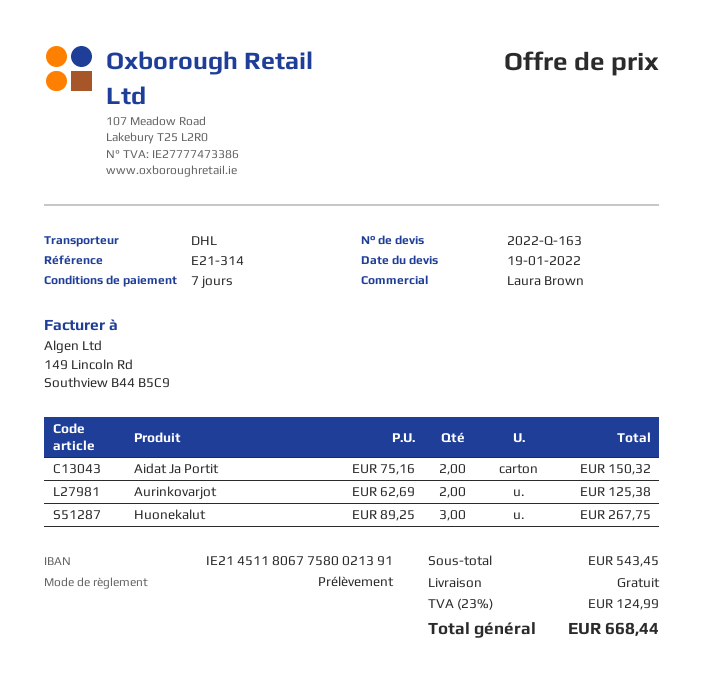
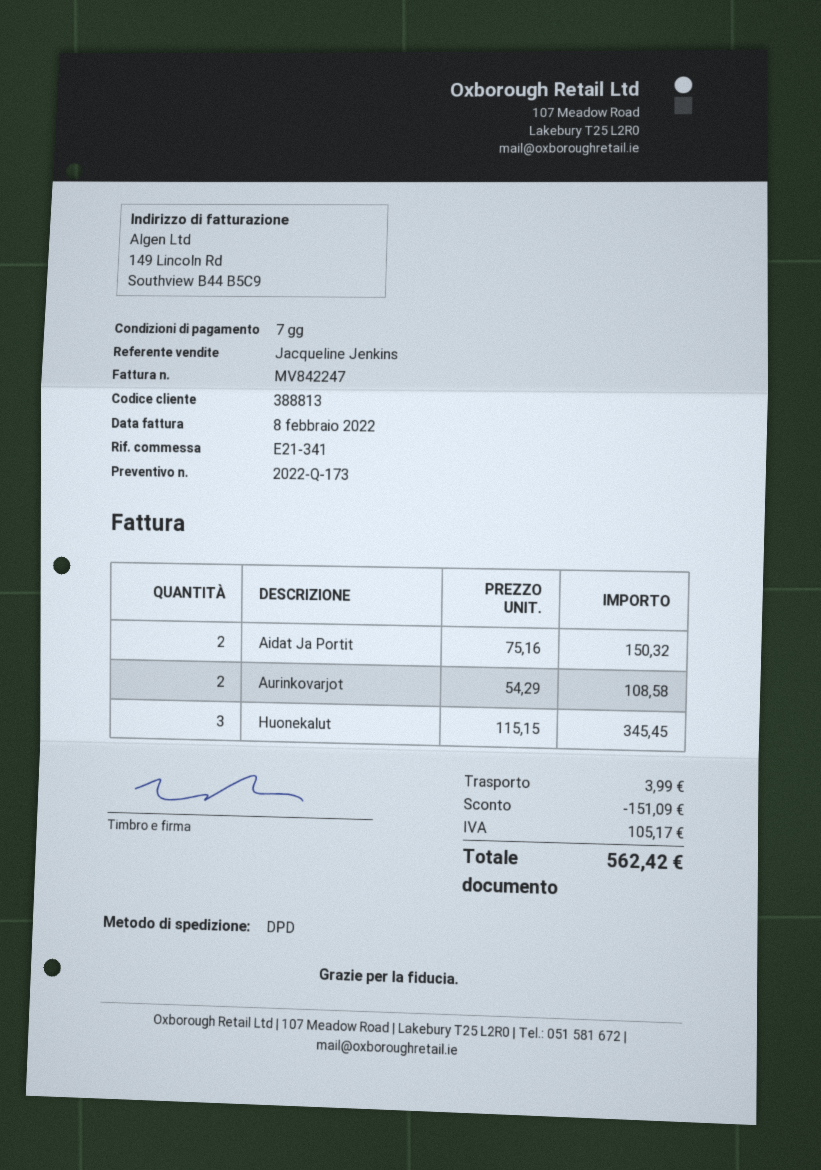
quote number: 2022-Q-163 -> 2022-Q-173
reference: E21-314 -> E21-341
sales rep: Laura Brown -> Jacqueline Jenkins
shipping method: DHL -> DPD
Aurinkovarjot: 2 x 62.69 = 125.38 -> 2 x 54.29 = 108.58
Huonekalut: 3 x 89.25 = 267.75 -> 3 x 115.15 = 345.45
discount: none -> 151.09
shipping: 0.00 -> 3.99
tax: 124.99 -> 105.17
total: 668.44 -> 562.42

